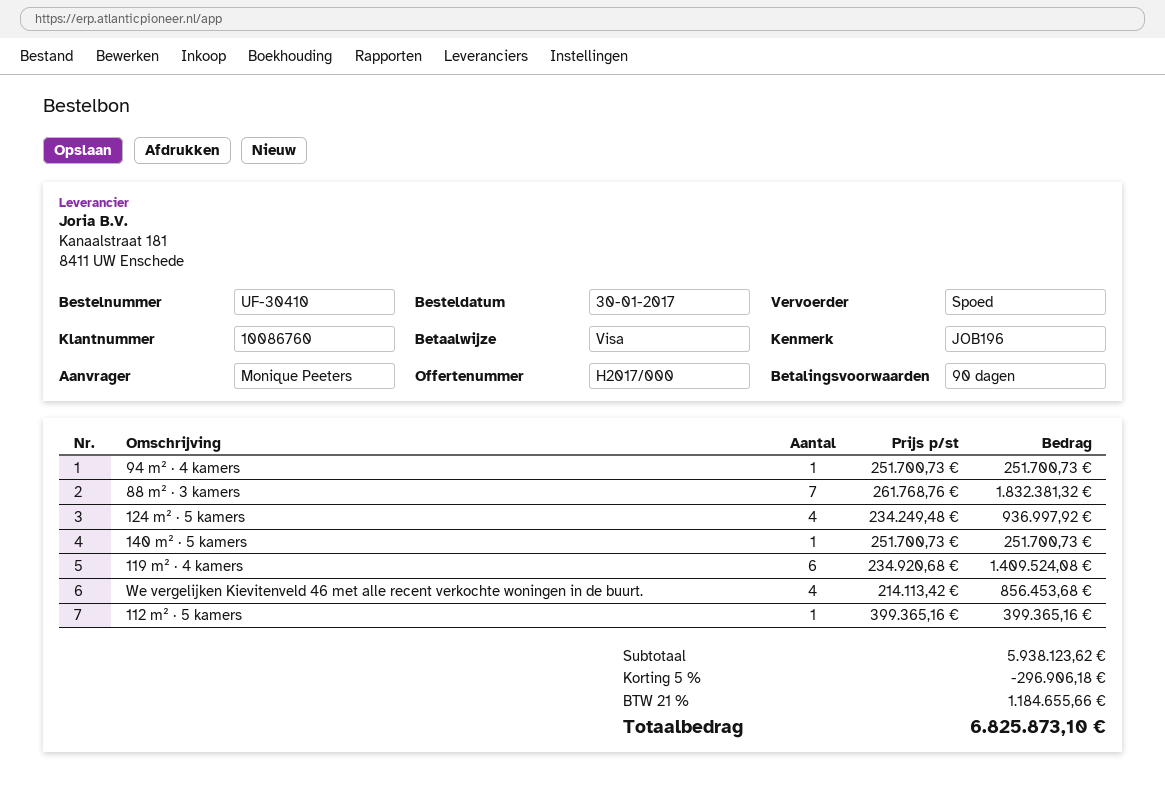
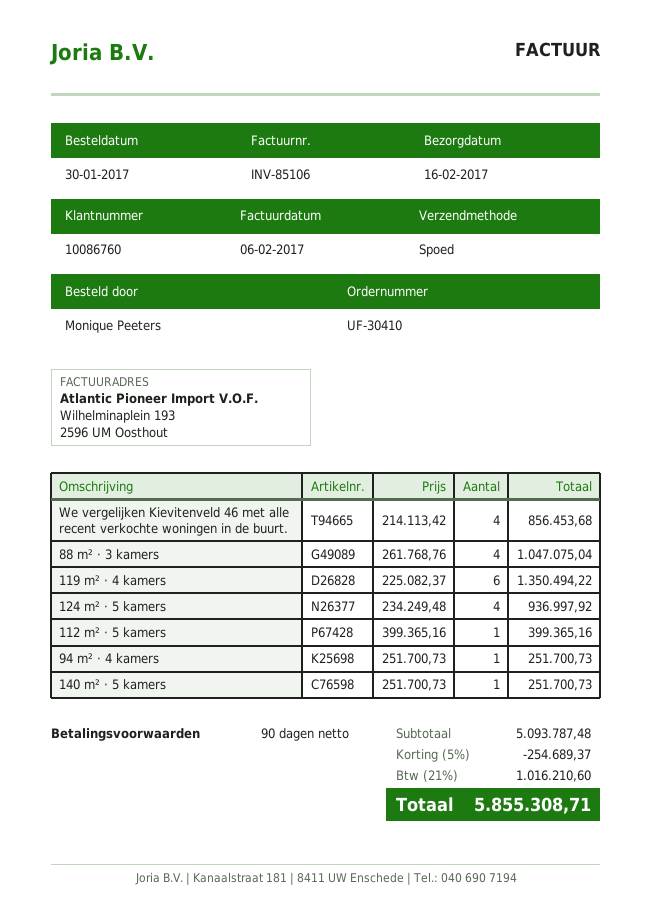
88 m² · 3 kamers: 7 x 261768.76 = 1832381.32 -> 4 x 261768.76 = 1047075.04
119 m² · 4 kamers: 6 x 234920.68 = 1409524.08 -> 6 x 225082.37 = 1350494.22
subtotal: 5938123.62 -> 5093787.48
discount: 5% = 296906.18 -> 5% = 254689.37
tax: 21% = 1184655.66 -> 21% = 1016210.60
total: 6825873.10 -> 5855308.71

